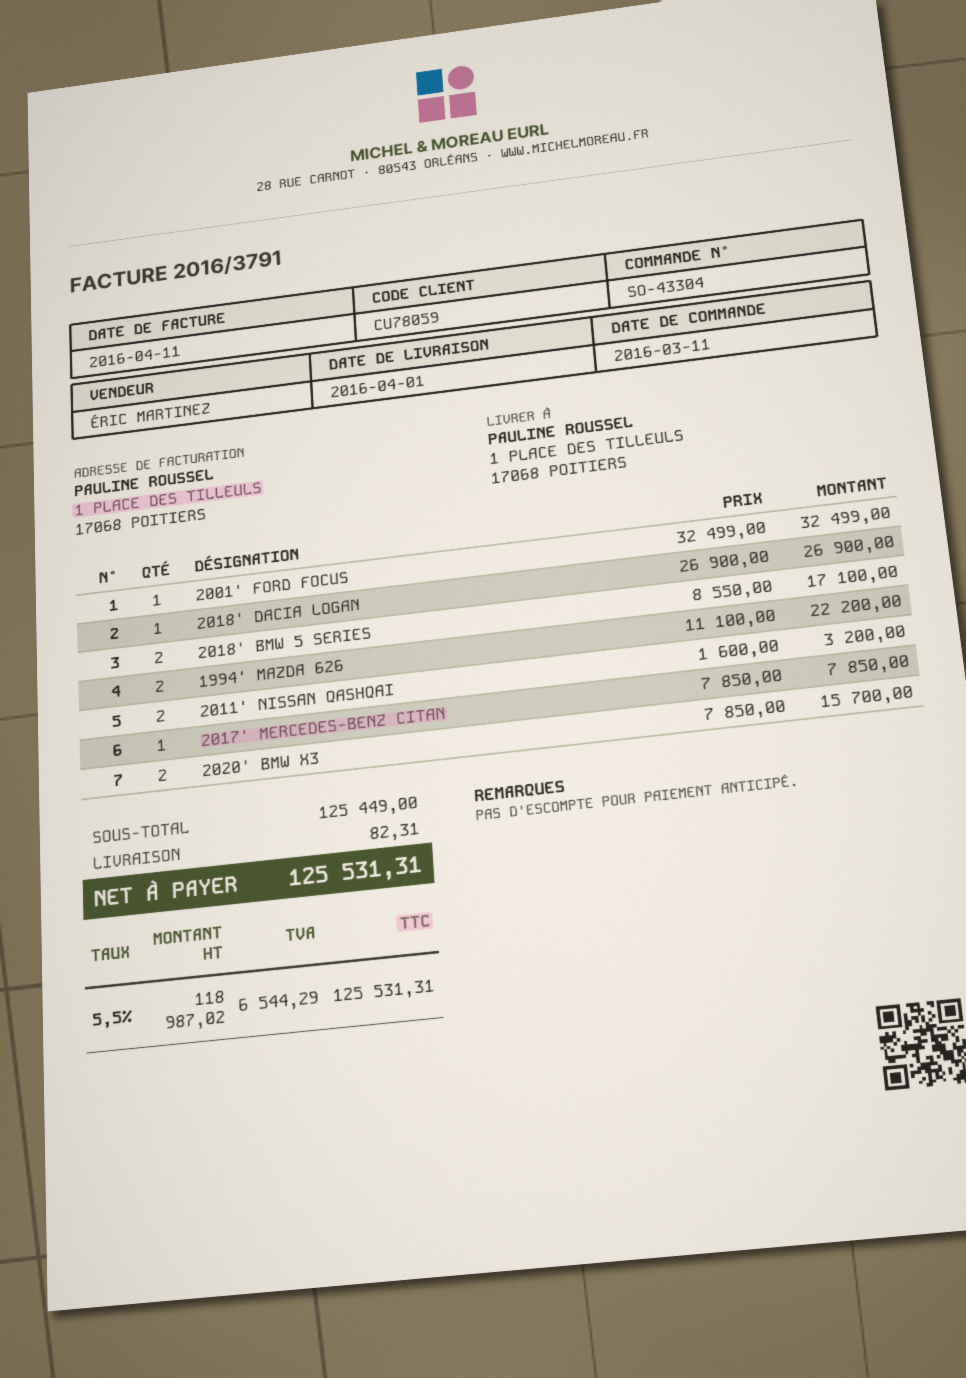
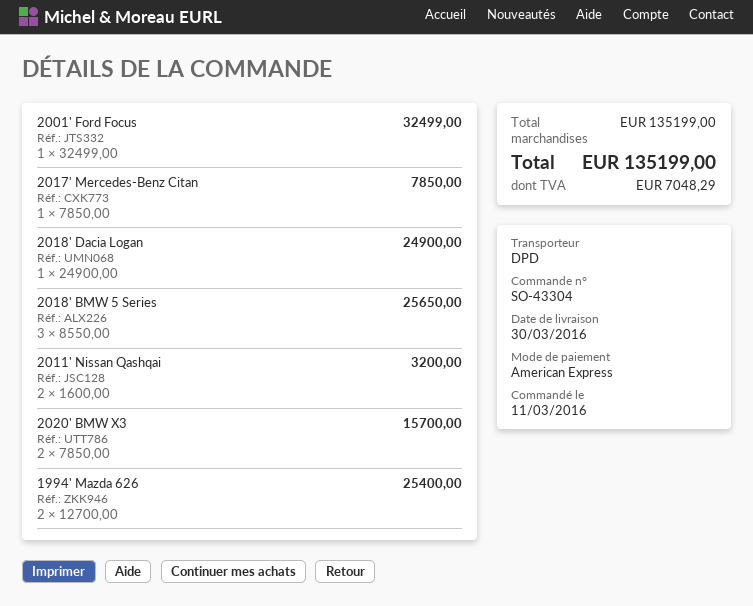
delivery date: 2016-04-01 -> 2016-03-30
2018' DACIA LOGAN: 1 x 26900.00 = 26900.00 -> 1 x 24900.00 = 24900.00
2018' BMW 5 SERIES: 2 x 8550.00 = 17100.00 -> 3 x 8550.00 = 25650.00
1994' MAZDA 626: 2 x 11100.00 = 22200.00 -> 2 x 12700.00 = 25400.00
subtotal: 125449.00 -> 135199.00
shipping: 82.31 -> none
tax: 6544.29 -> 7048.29
total: 125531.31 -> 135199.00

